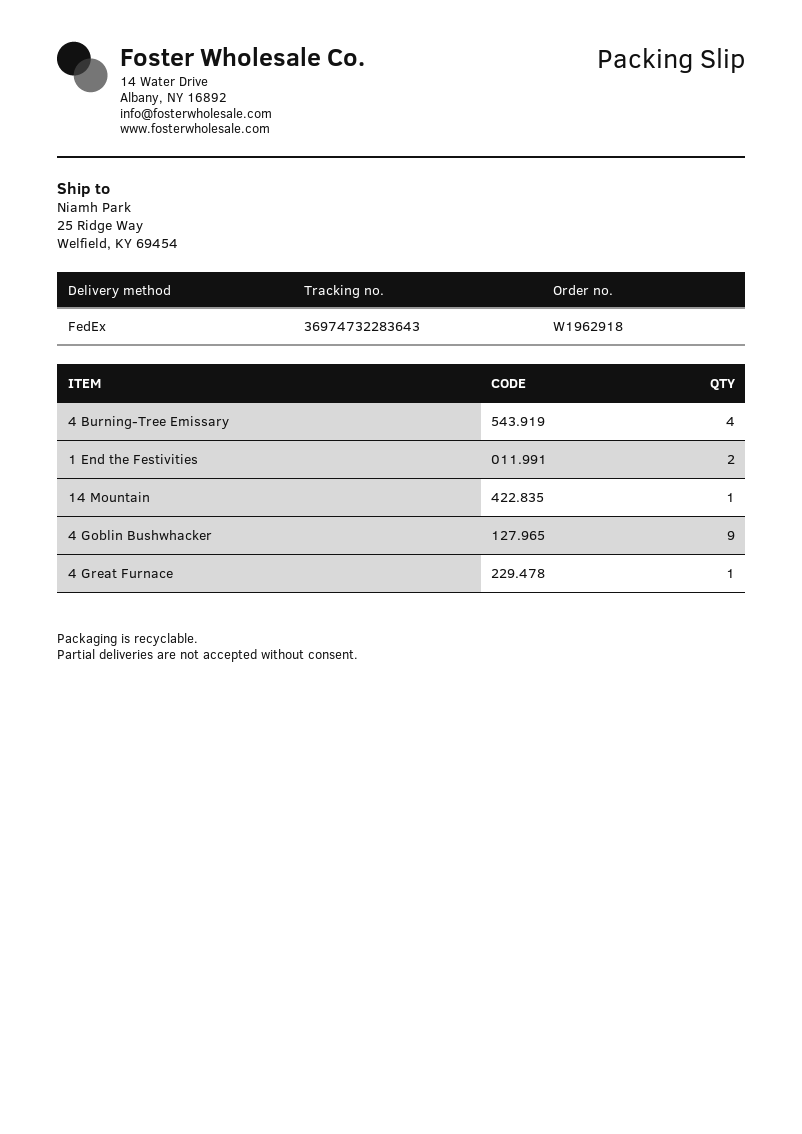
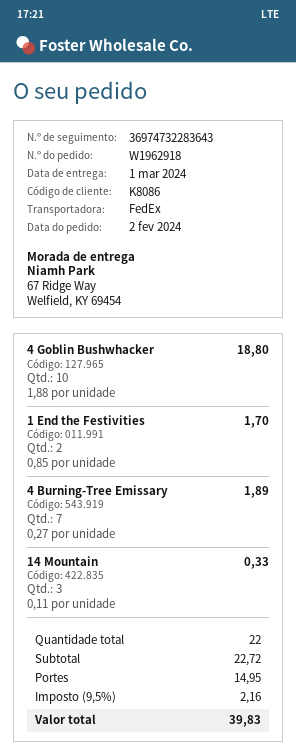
ship to: 25 Ridge Way, Welfield, KY 69454 -> 67 Ridge Way, Welfield, KY 69454
4 Burning-Tree Emissary: 4 -> 7
14 Mountain: 1 -> 3
4 Goblin Bushwhacker: 9 -> 10
4 Great Furnace: 1 -> none

